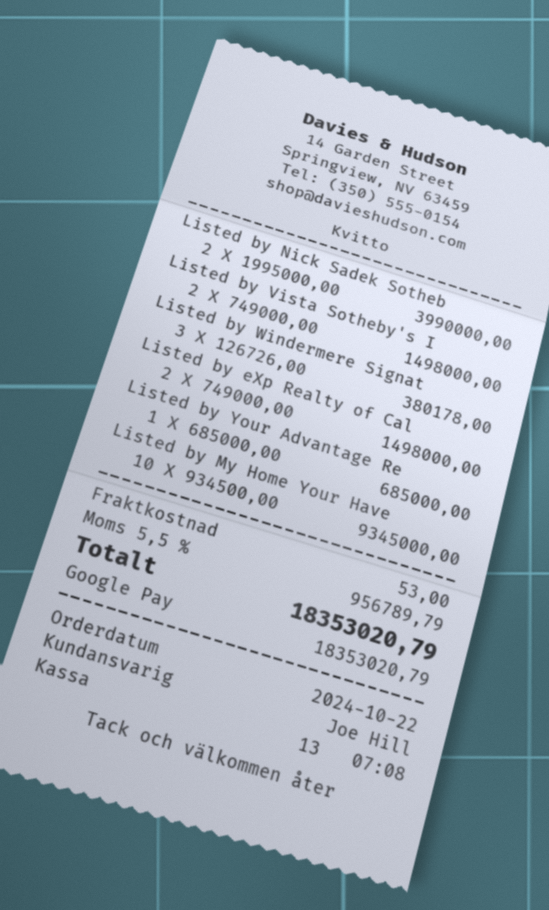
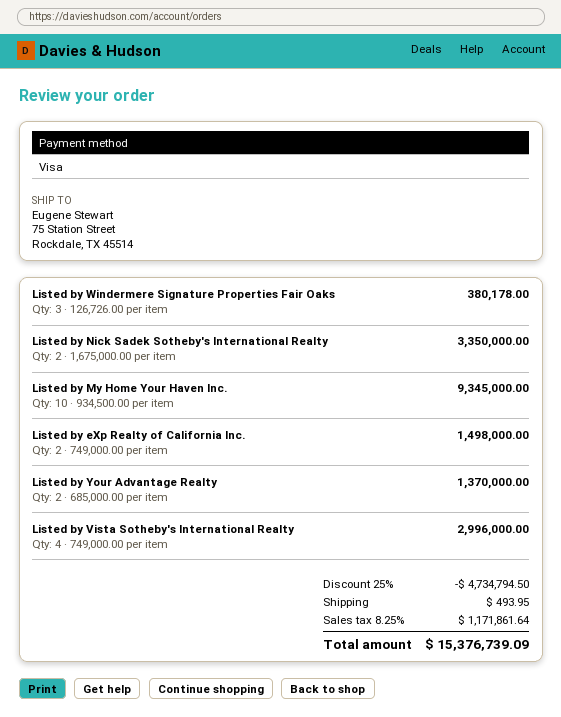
payment method: Google Pay -> Visa
Listed by Nick Sadek Sotheb: 2 x 1995000.00 = 3990000.00 -> 2 x 1675000.00 = 3350000.00
Listed by Vista Sotheby's I: 2 x 749000.00 = 1498000.00 -> 4 x 749000.00 = 2996000.00
Listed by Your Advantage Re: 1 x 685000.00 = 685000.00 -> 2 x 685000.00 = 1370000.00
discount: none -> 25% = 4734794.50
shipping: 53.00 -> 493.95
tax: 5.5% = 956789.79 -> 8.25% = 1171861.64
total: 18353020.79 -> 15376739.09

